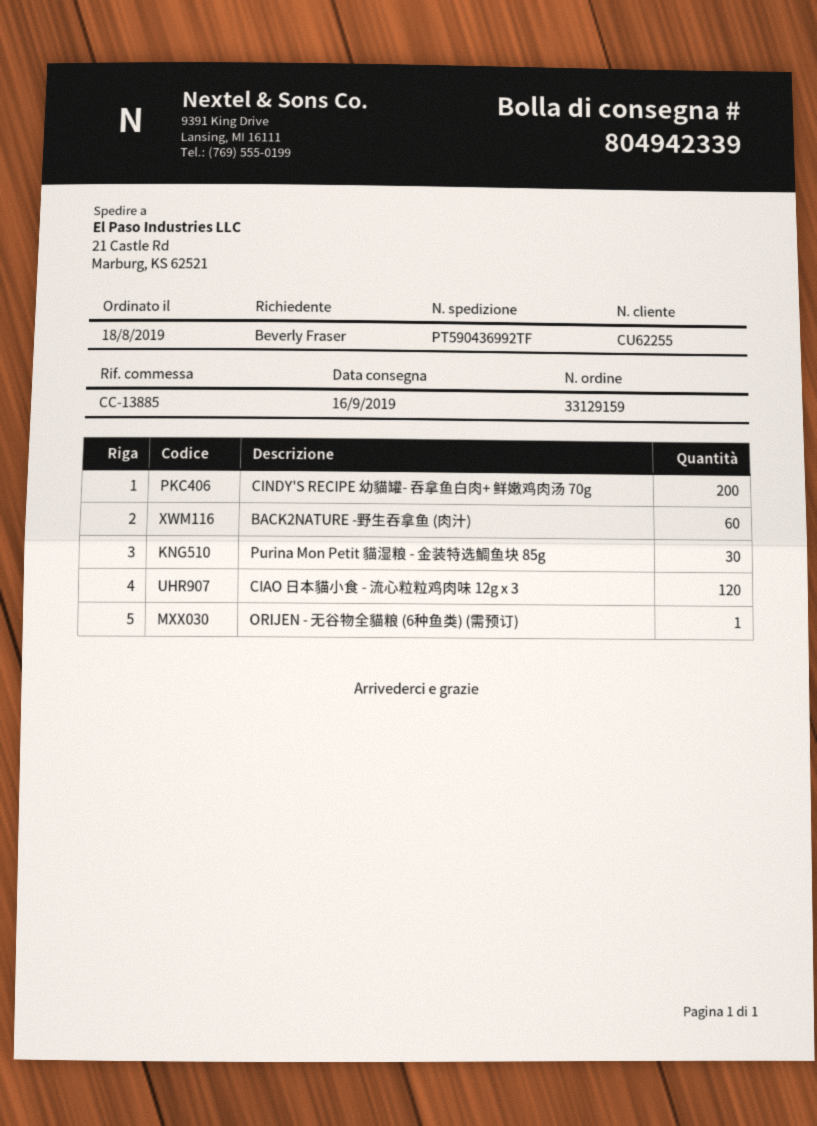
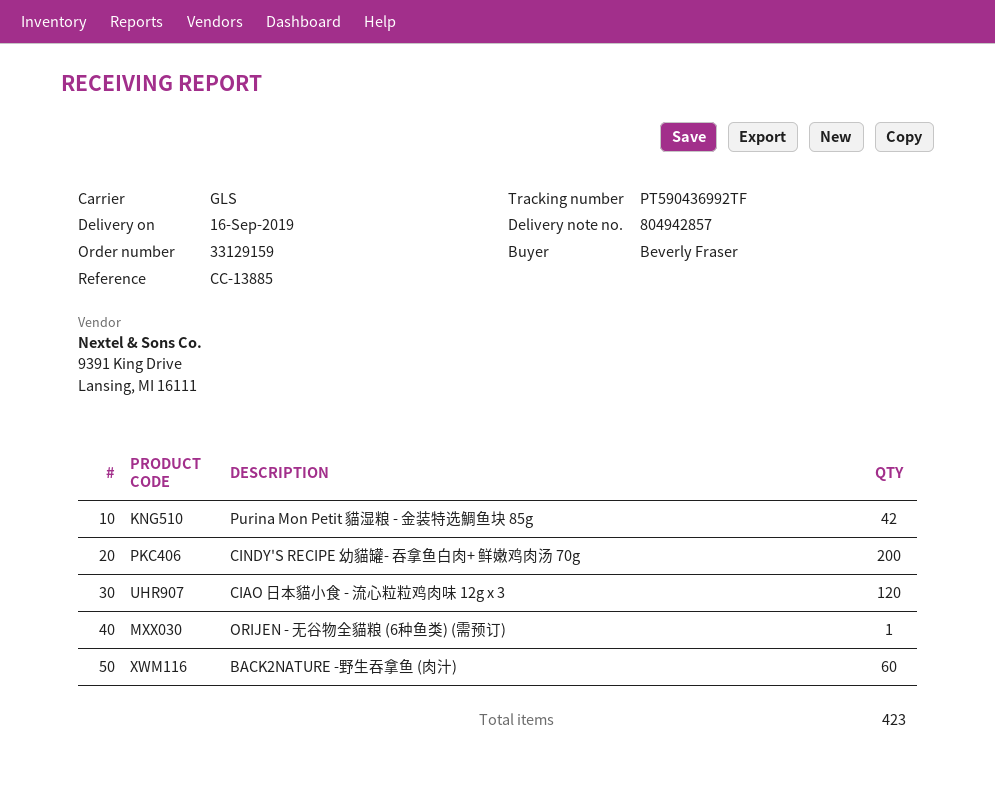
delivery note number: 804942339 -> 804942857
Purina Mon Petit 貓湿粮 - 金装特选鯛鱼块 85g: 30 -> 42

